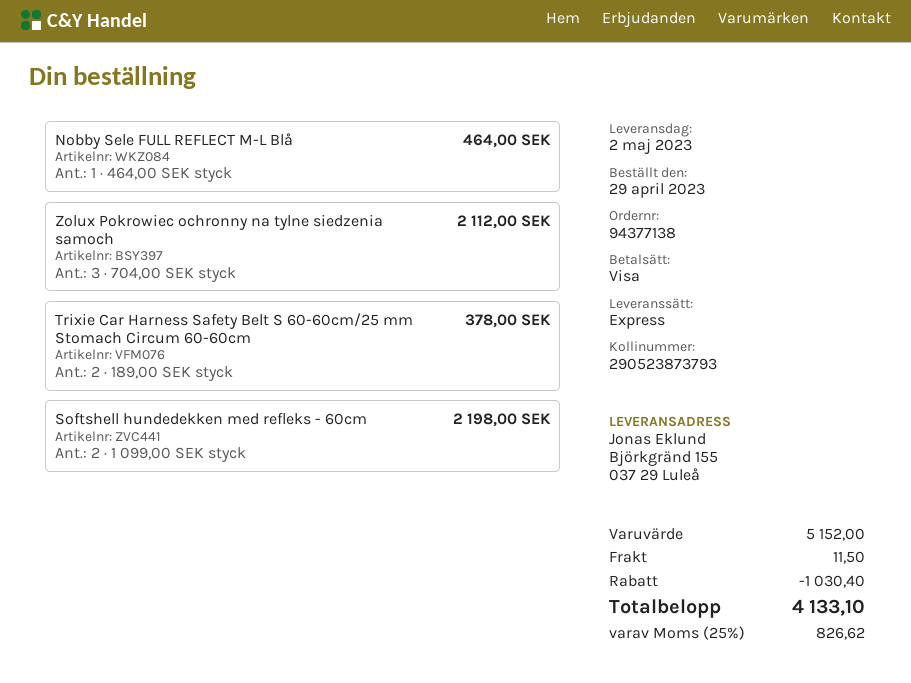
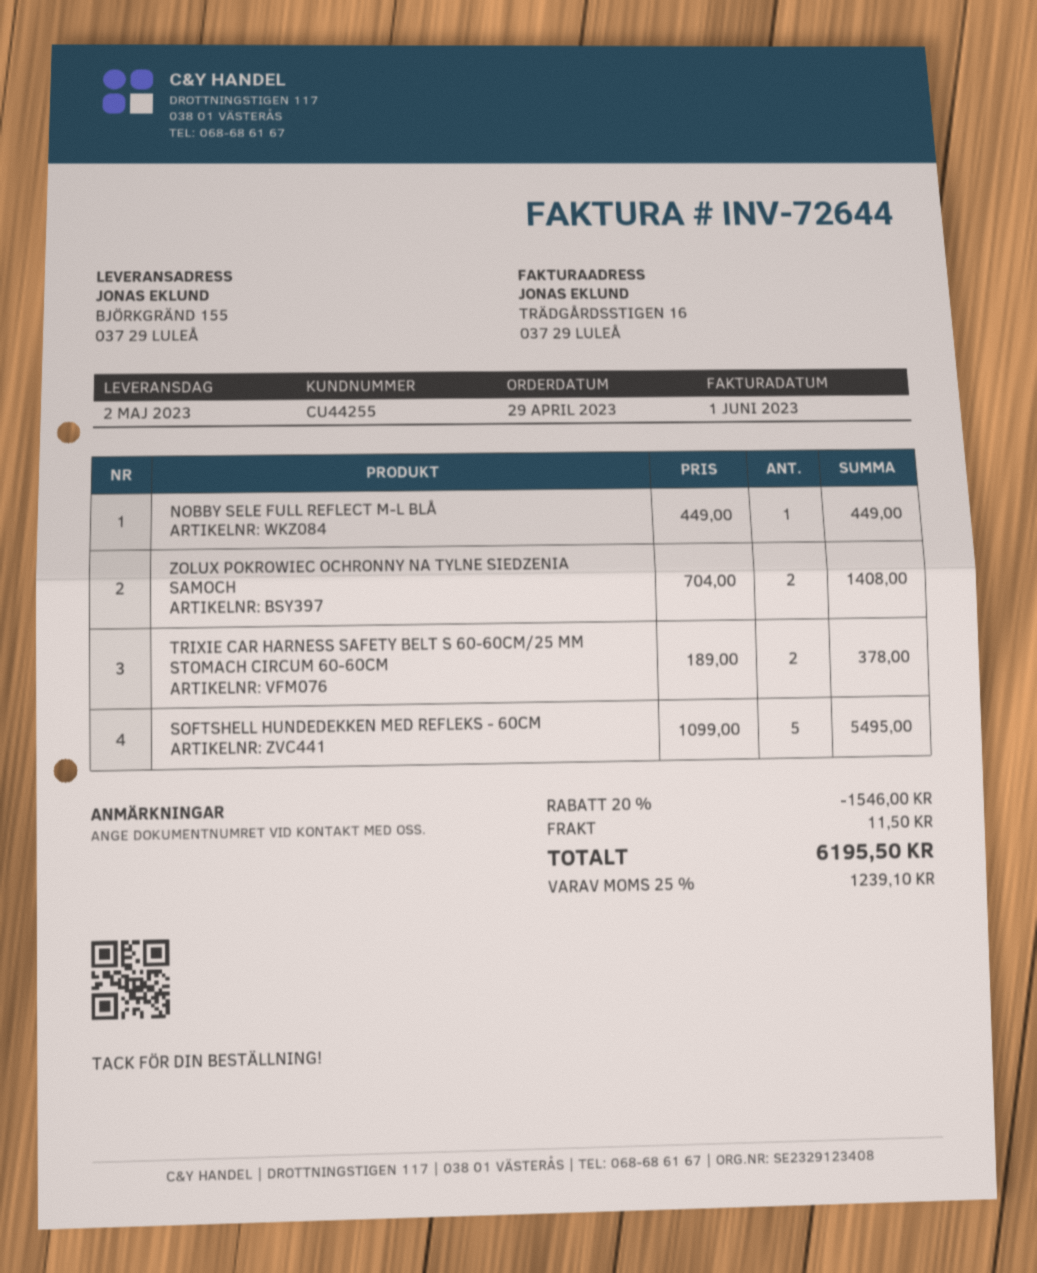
Nobby Sele FULL REFLECT M-L Blå: 1 x 464.00 = 464.00 -> 1 x 449.00 = 449.00
Zolux Pokrowiec ochronny na tylne siedzenia samoch: 3 x 704.00 = 2112.00 -> 2 x 704.00 = 1408.00
Softshell hundedekken med refleks - 60cm: 2 x 1099.00 = 2198.00 -> 5 x 1099.00 = 5495.00
discount: 1030.40 -> 1546.00
tax: 25% = 826.62 -> 25% = 1239.10
total: 4133.10 -> 6195.50

